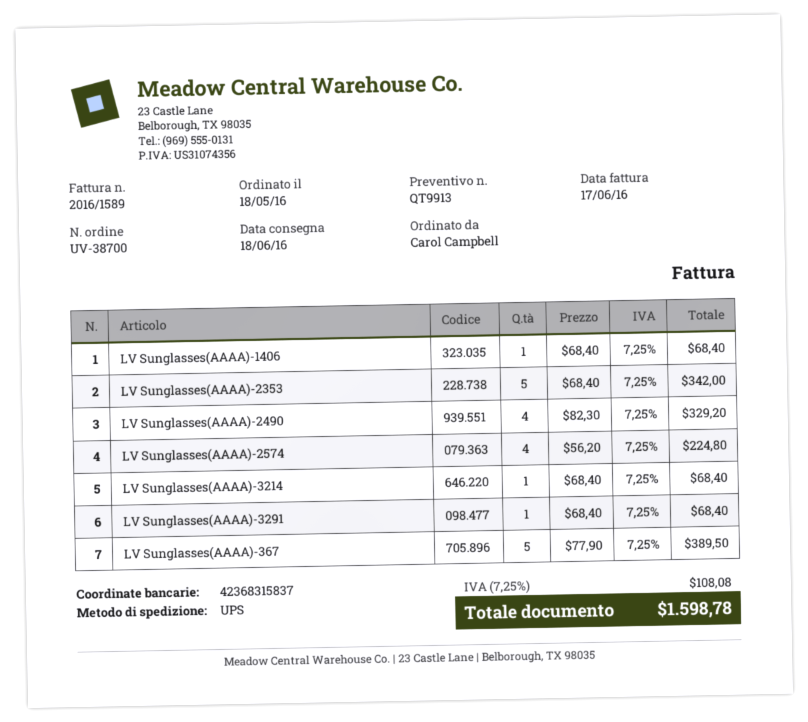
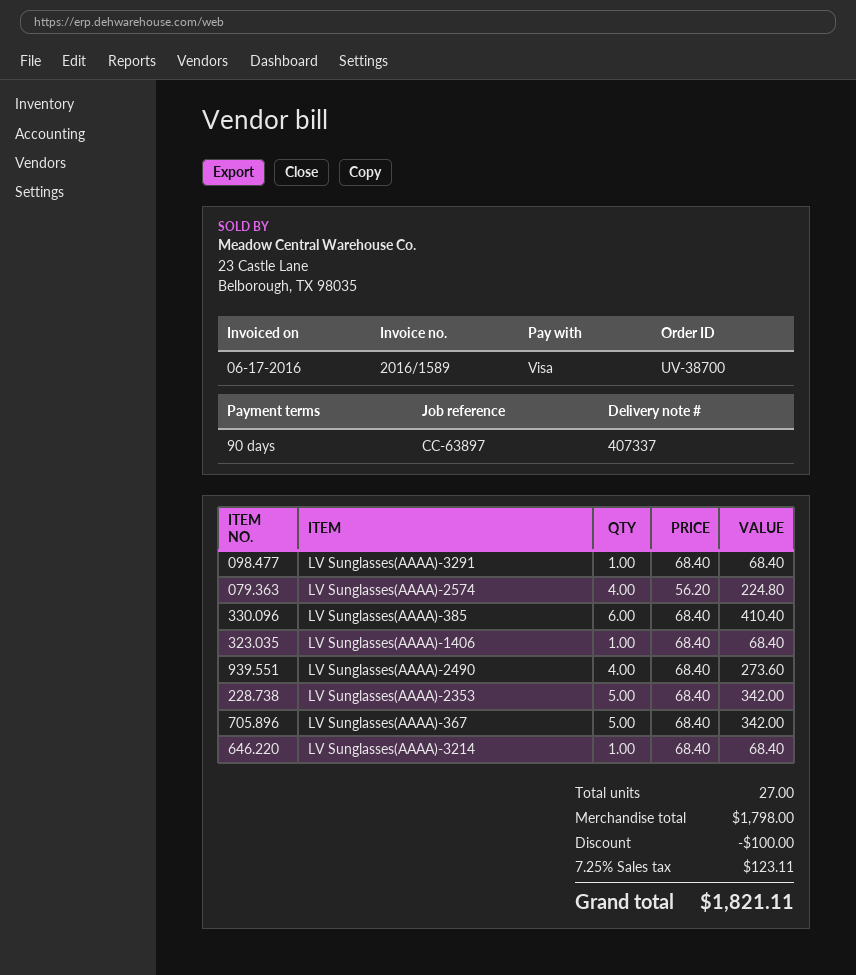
LV Sunglasses(AAAA)-2490: 4 x 82.30 = 329.20 -> 4 x 68.40 = 273.60
LV Sunglasses(AAAA)-367: 5 x 77.90 = 389.50 -> 5 x 68.40 = 342.00
LV Sunglasses(AAAA)-385: none -> 6 x 68.40 = 410.40
discount: none -> 100.00
tax: 7.25% = 108.08 -> 7.25% = 123.11
total: 1598.78 -> 1821.11

